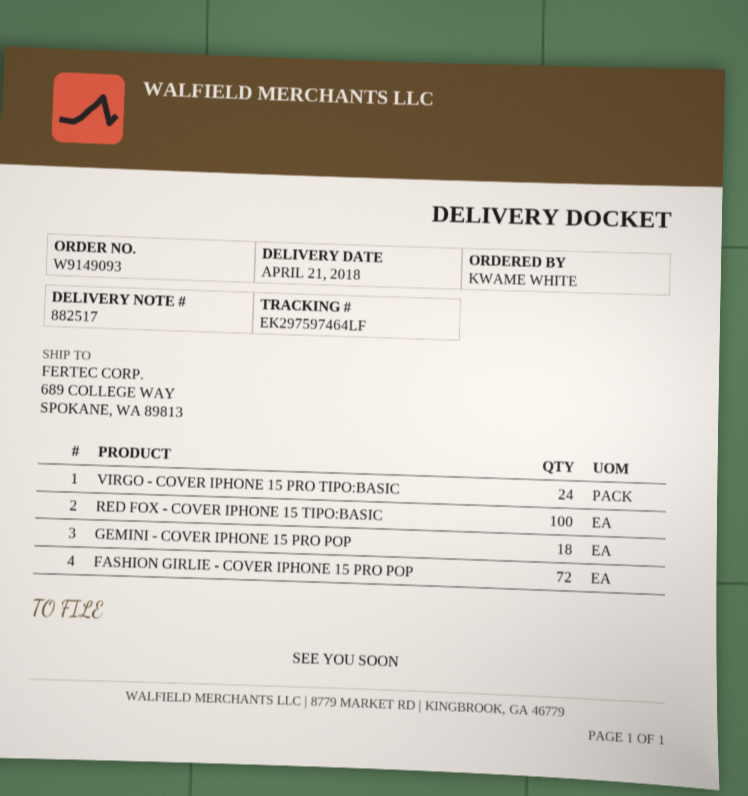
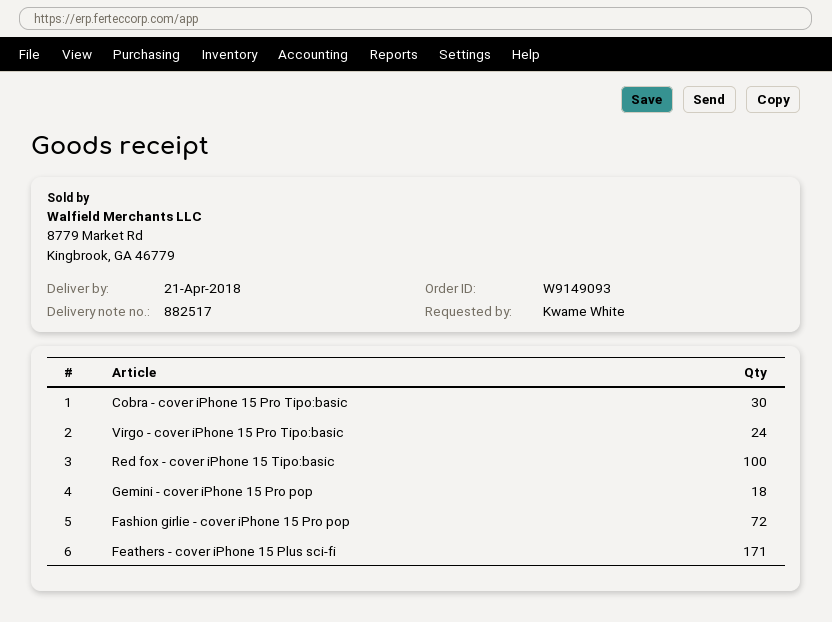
Cobra - cover iPhone 15 Pro Tipo:basic: none -> 30
Feathers - cover iPhone 15 Plus sci-fi: none -> 171

